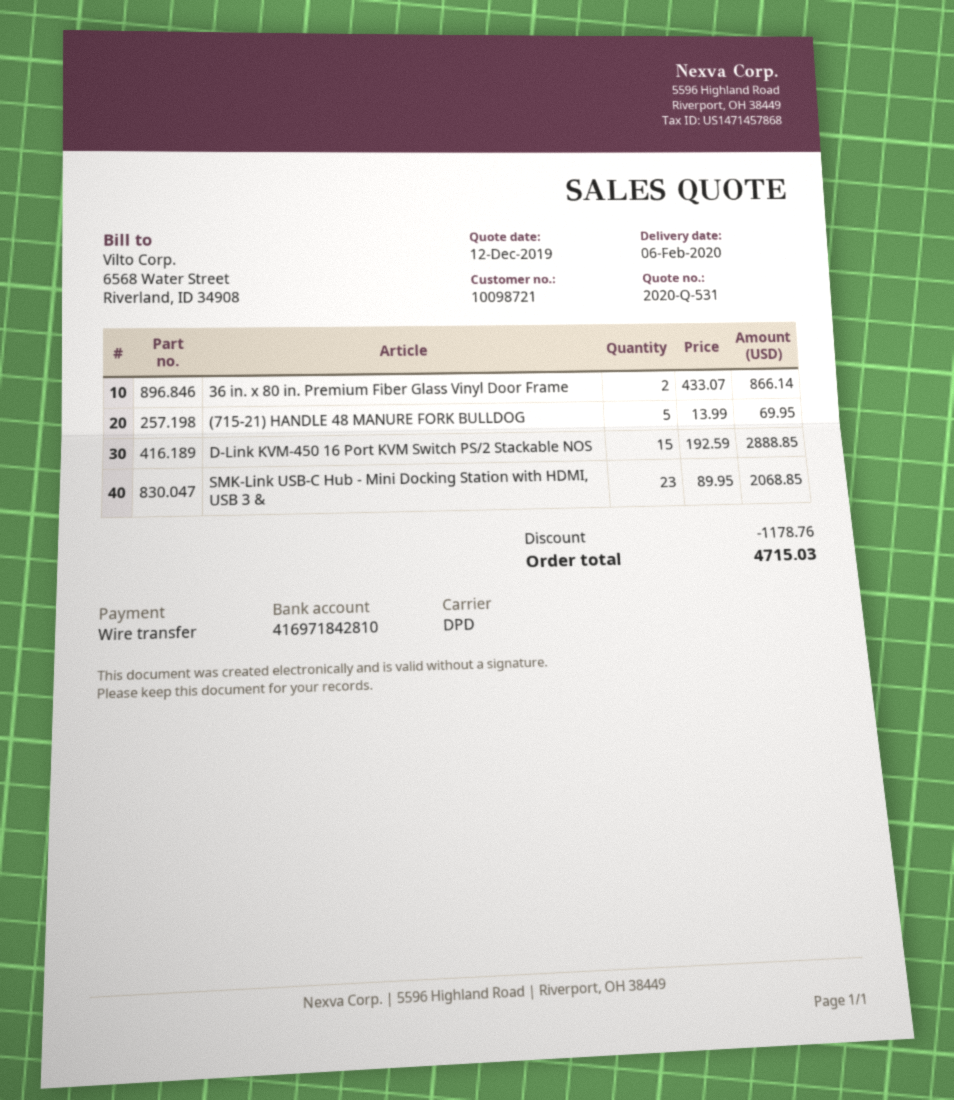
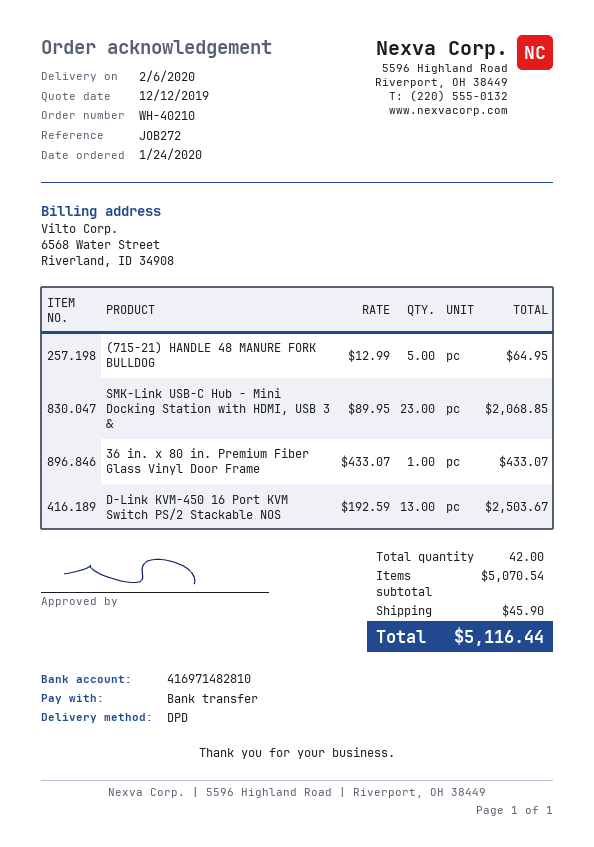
bank account: 416971842810 -> 416971482810
36 in. x 80 in. Premium Fiber Glass Vinyl Door Frame: 2 x 433.07 = 866.14 -> 1 x 433.07 = 433.07
(715-21) HANDLE 48 MANURE FORK BULLDOG: 5 x 13.99 = 69.95 -> 5 x 12.99 = 64.95
D-Link KVM-450 16 Port KVM Switch PS/2 Stackable NOS: 15 x 192.59 = 2888.85 -> 13 x 192.59 = 2503.67
discount: 1178.76 -> none
shipping: none -> 45.90
total: 4715.03 -> 5116.44

